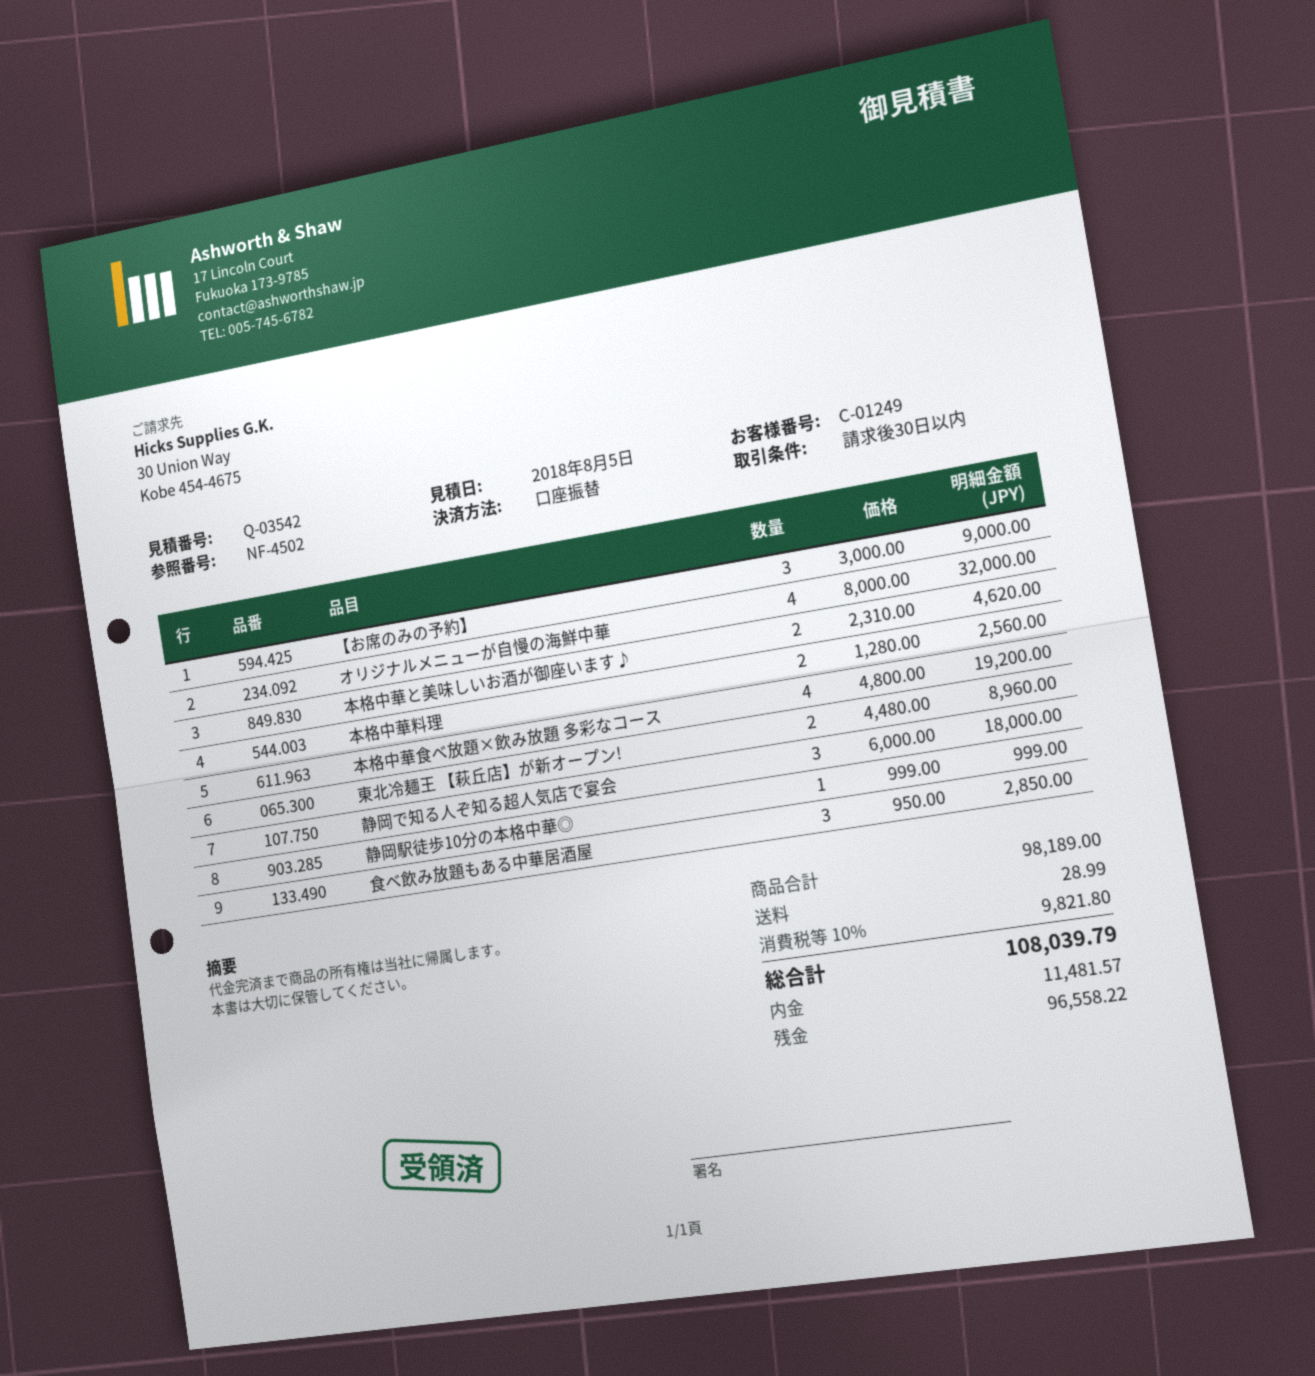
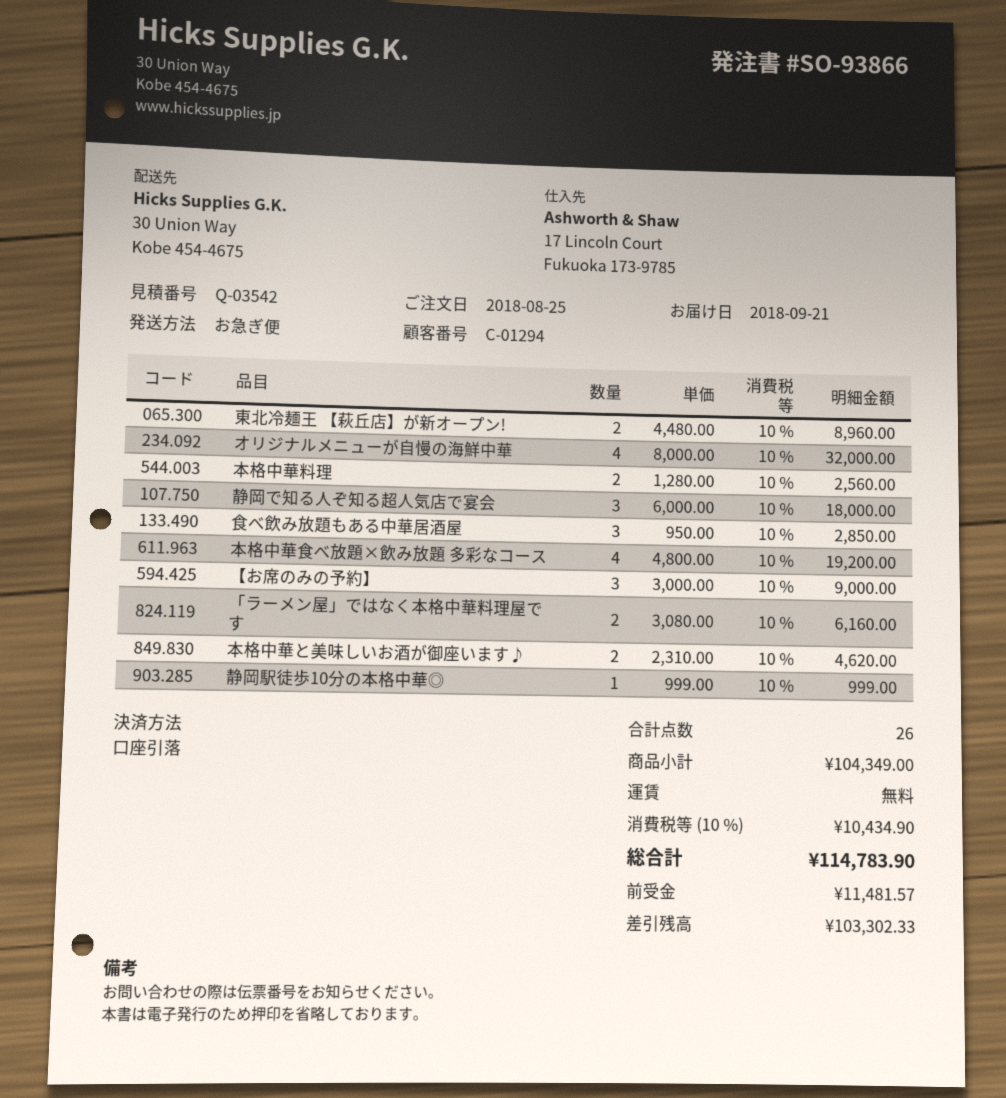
customer number: C-01249 -> C-01294
「ラーメン屋」ではなく本格中華料理屋です: none -> 2 x 3080.00 = 6160.00
subtotal: 98189.00 -> 104349.00
shipping: 28.99 -> 0.00
tax: 10% = 9821.80 -> 10% = 10434.90
total: 108039.79 -> 114783.90
balance: 96558.22 -> 103302.33

